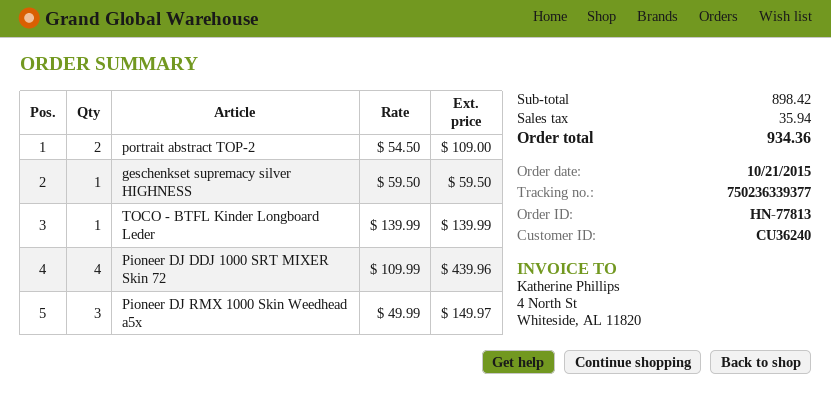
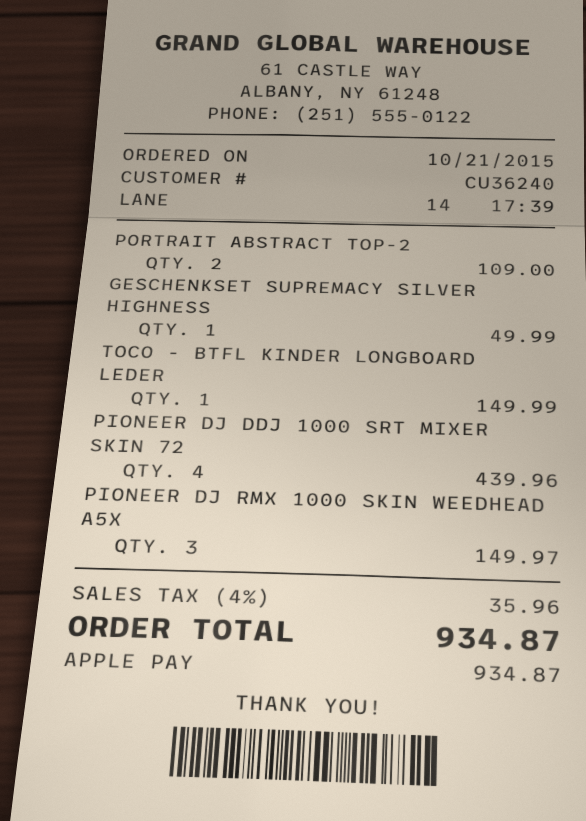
geschenkset supremacy silver HIGHNESS: 1 for 59.50 -> 1 for 49.99
TOCO - BTFL Kinder Longboard Leder: 1 for 139.99 -> 1 for 149.99
tax: 35.94 -> 35.96
total: 934.36 -> 934.87

